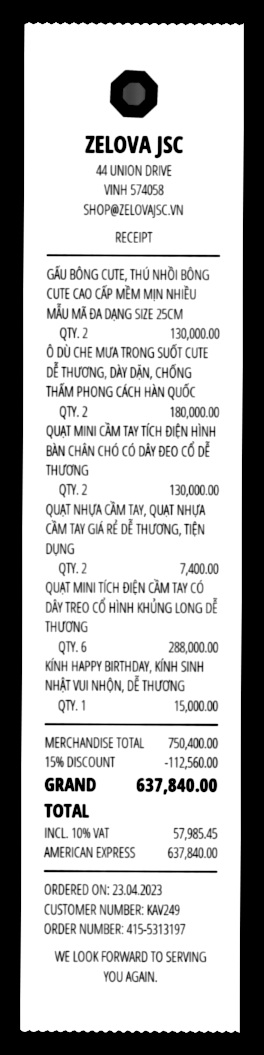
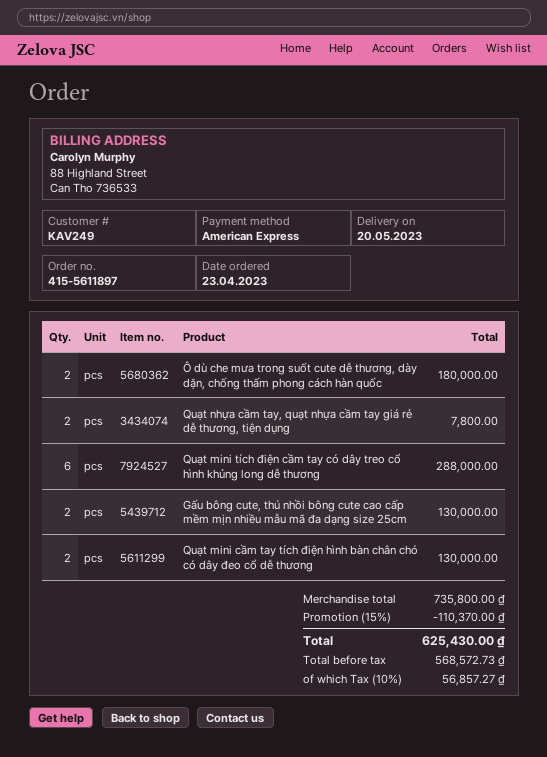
order number: 415-5313197 -> 415-5611897
QUẠT NHỰA CẦM TAY, QUẠT NHỰA CẦM TAY GIÁ RẺ DỄ THƯƠNG, TIỆN DỤNG: 2 for 7400.00 -> 2 for 7800.00
KÍNH HAPPY BIRTHDAY, KÍNH SINH NHẬT VUI NHỘN, DỄ THƯƠNG: 1 for 15000.00 -> none
subtotal: 750400.00 -> 735800.00
discount: 15% = 112560.00 -> 15% = 110370.00
tax: 10% = 57985.45 -> 10% = 56857.27
total: 637840.00 -> 625430.00

